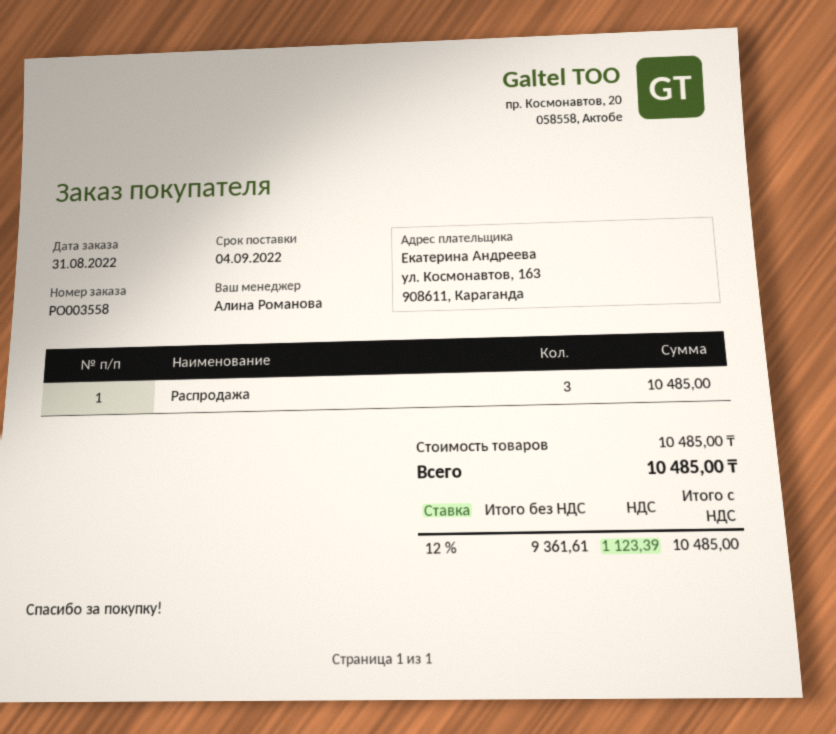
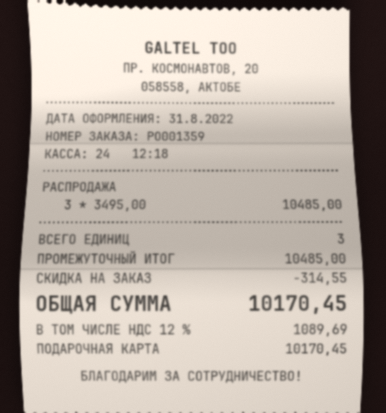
order number: PO003558 -> PO001359
discount: none -> 314.55
tax: 12% = 1123.39 -> 12% = 1089.69
total: 10485.00 -> 10170.45

